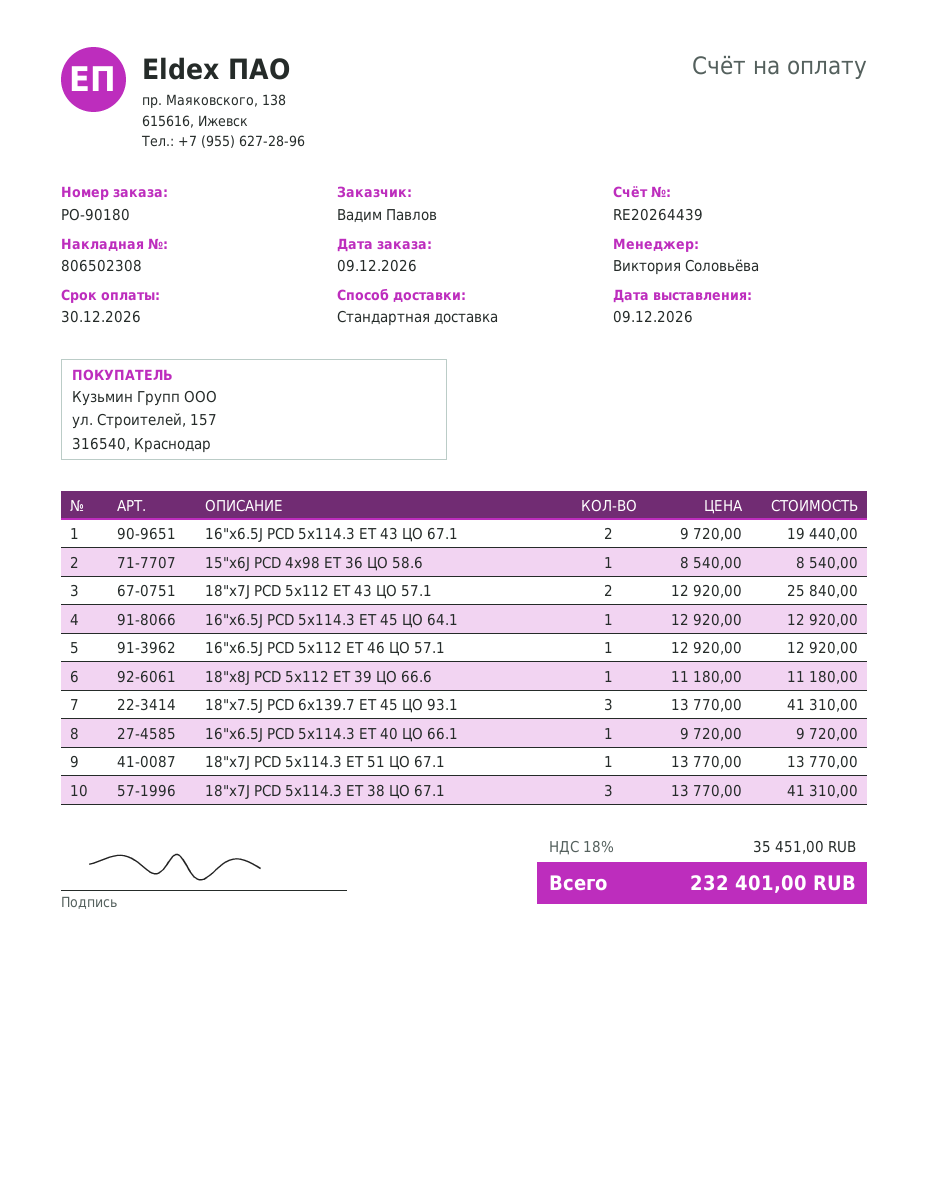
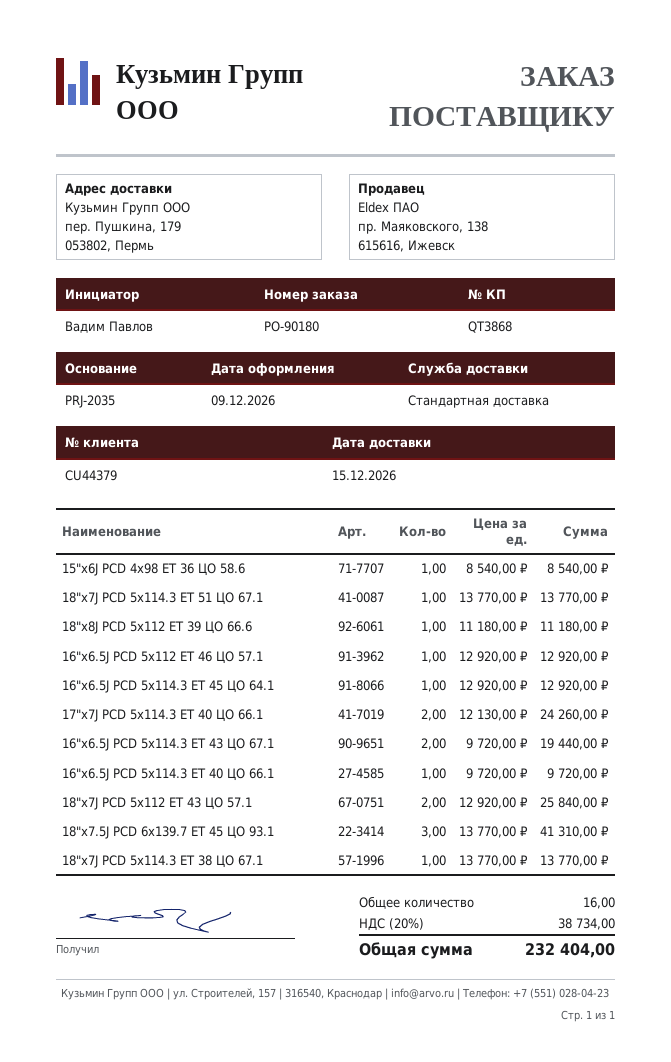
18"x7J PCD 5x114.3 ЕТ 38 ЦО 67.1: 3 x 13770.00 = 41310.00 -> 1 x 13770.00 = 13770.00
17"x7J PCD 5x114.3 ЕТ 40 ЦО 66.1: none -> 2 x 12130.00 = 24260.00
tax: 18% = 35451.00 -> 20% = 38734.00
total: 232401.00 -> 232404.00

